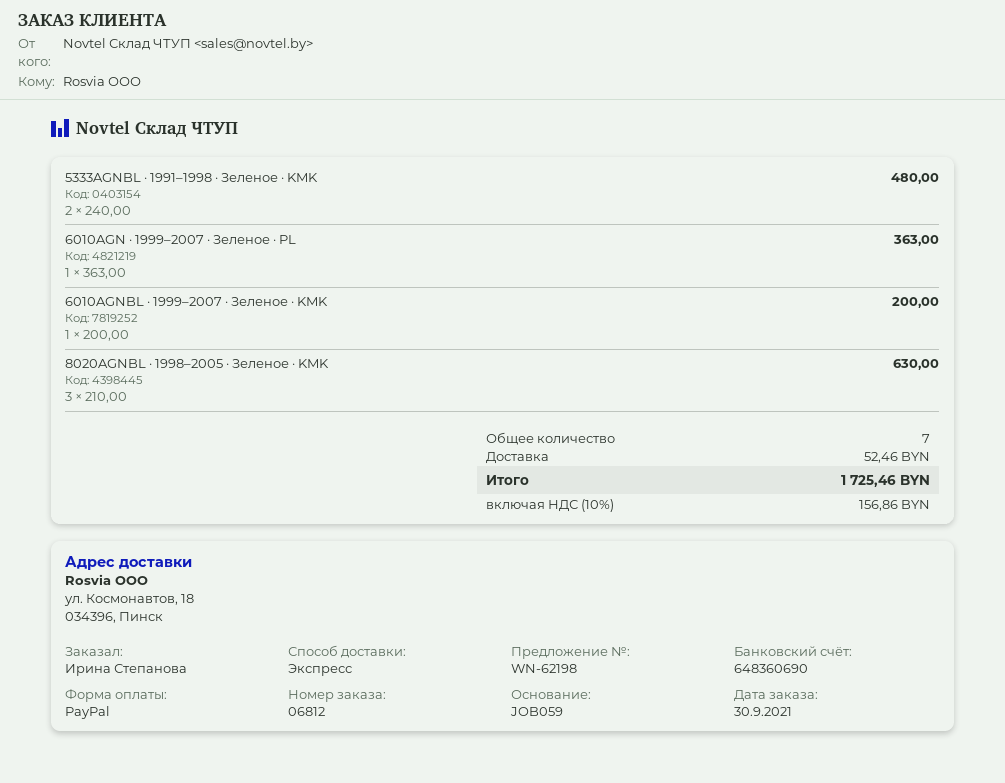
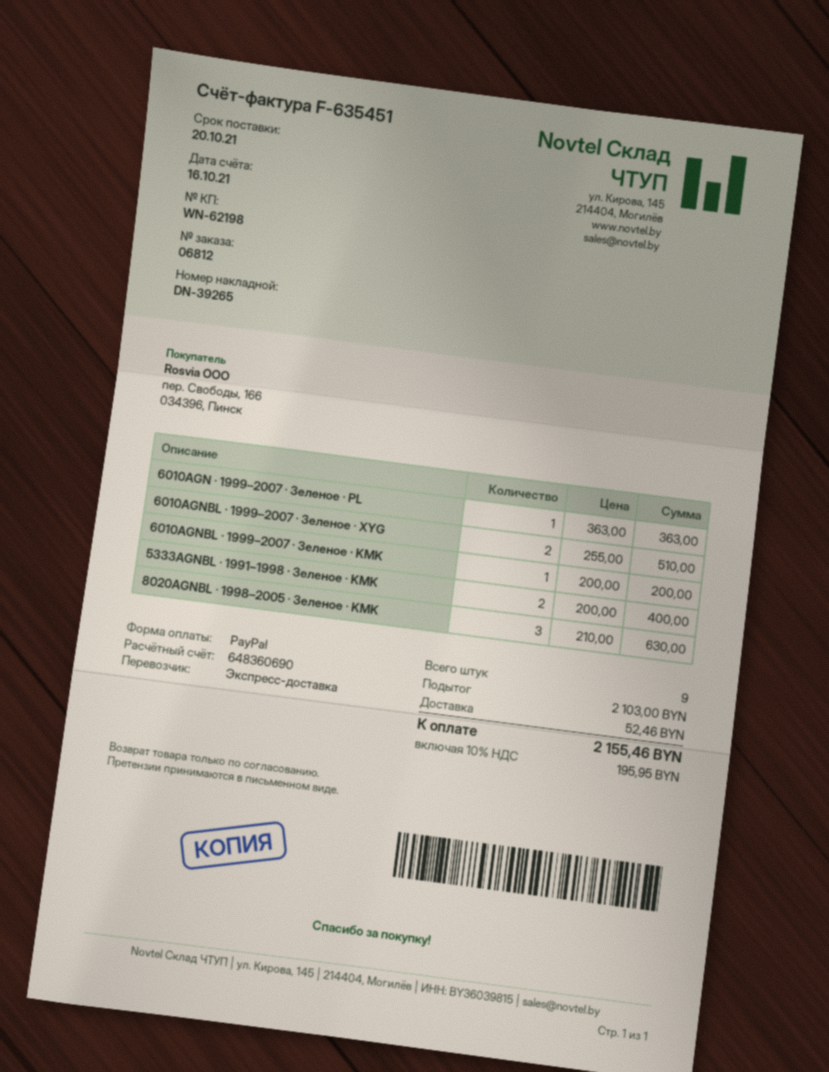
5333AGNBL · 1991–1998 · Зеленое · KMK: 2 x 240.00 = 480.00 -> 2 x 200.00 = 400.00
6010AGNBL · 1999–2007 · Зеленое · XYG: none -> 2 x 255.00 = 510.00
total quantity: 7 -> 9
tax: 10% = 156.86 -> 10% = 195.95
total: 1725.46 -> 2155.46

